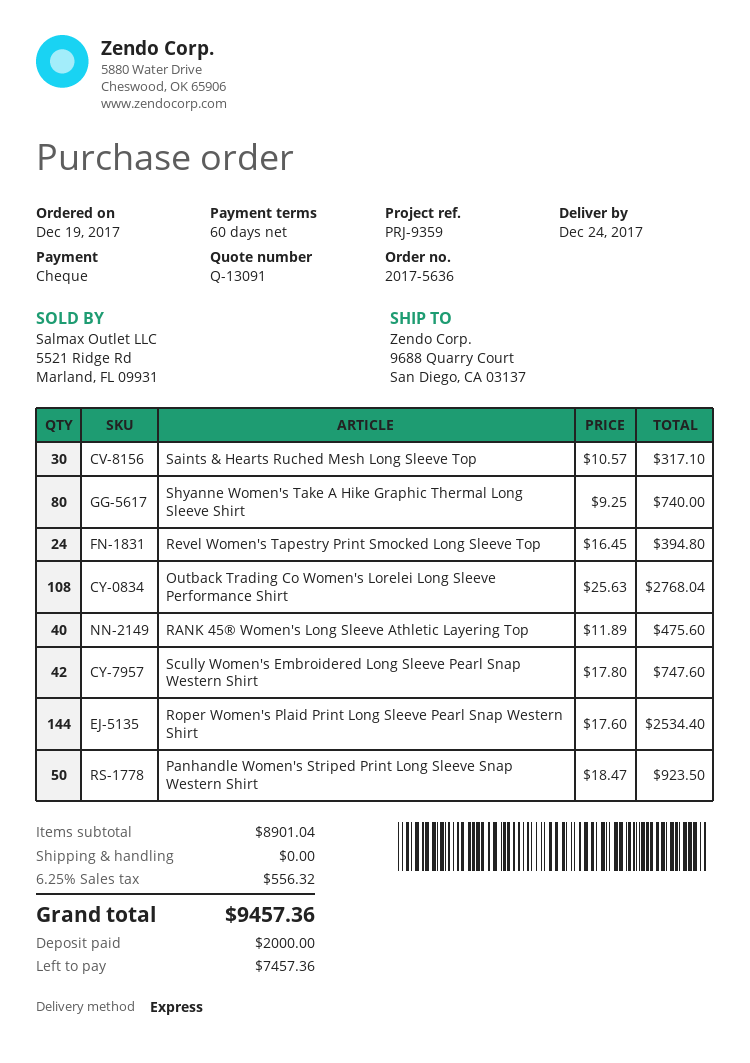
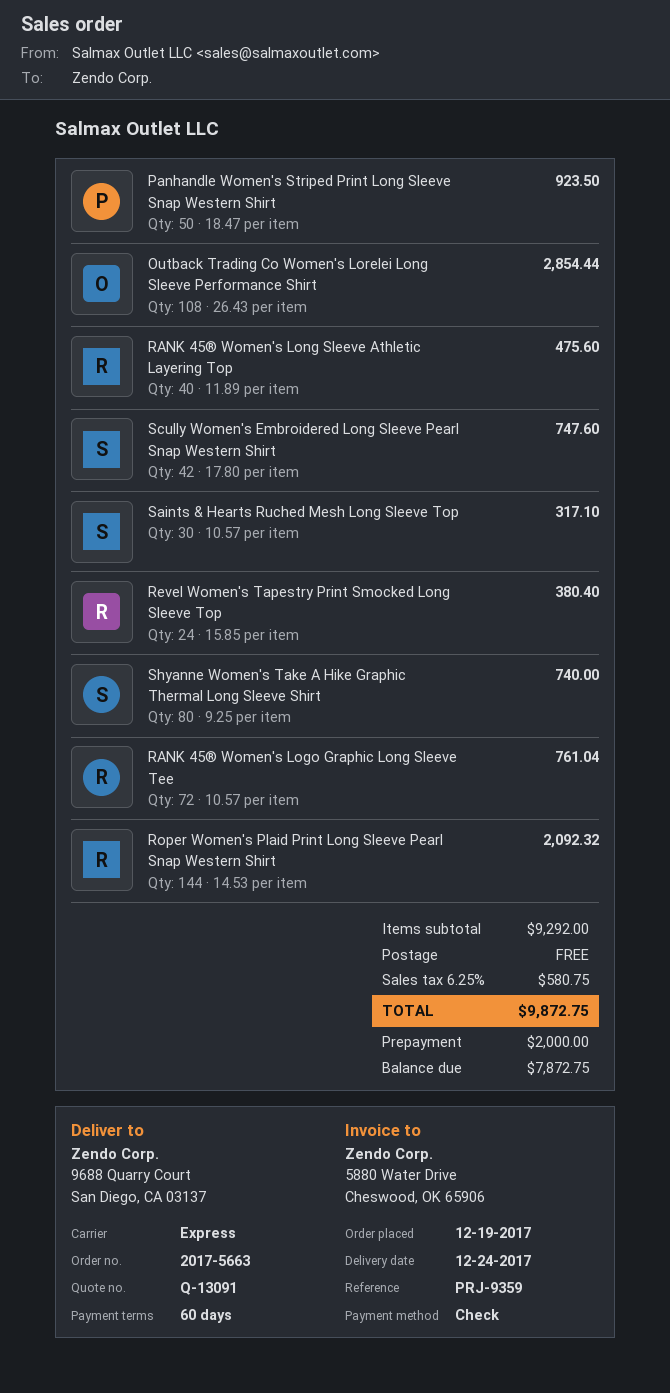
order number: 2017-5636 -> 2017-5663
Revel Women's Tapestry Print Smocked Long Sleeve Top: 24 x 16.45 = 394.80 -> 24 x 15.85 = 380.40
Outback Trading Co Women's Lorelei Long Sleeve Performance Shirt: 108 x 25.63 = 2768.04 -> 108 x 26.43 = 2854.44
Roper Women's Plaid Print Long Sleeve Pearl Snap Western Shirt: 144 x 17.60 = 2534.40 -> 144 x 14.53 = 2092.32
RANK 45® Women's Logo Graphic Long Sleeve Tee: none -> 72 x 10.57 = 761.04
subtotal: 8901.04 -> 9292.00
tax: 6.25% = 556.32 -> 6.25% = 580.75
total: 9457.36 -> 9872.75
balance: 7457.36 -> 7872.75

